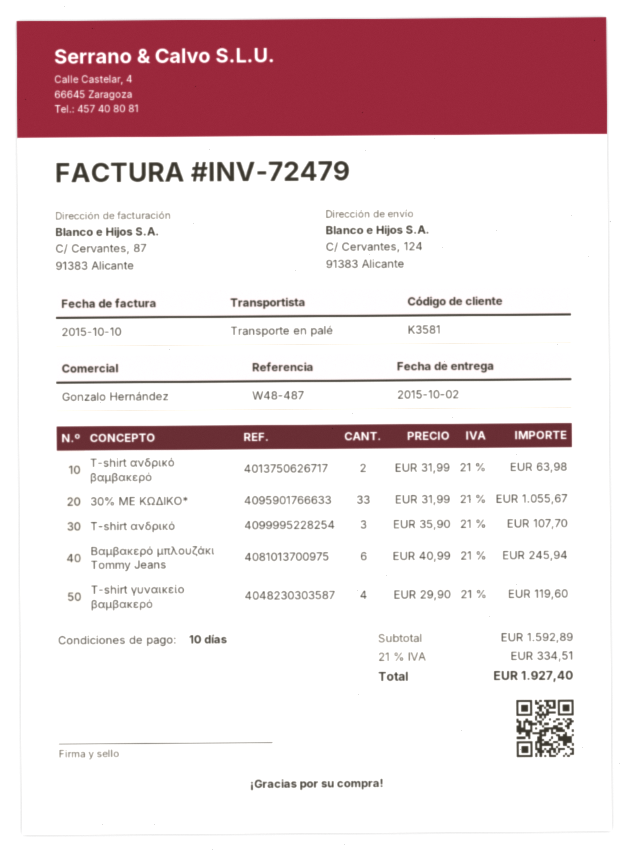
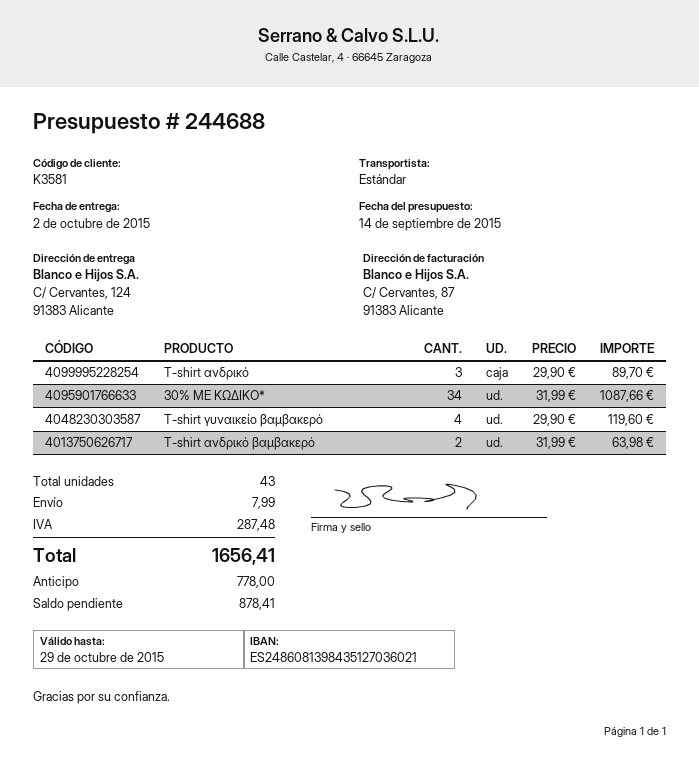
shipping method: pallet freight -> standard
30% ΜΕ ΚΩΔΙΚΟ*: 33 x 31.99 = 1055.67 -> 34 x 31.99 = 1087.66
T-shirt ανδρικό: 3 x 35.90 = 107.70 -> 3 x 29.90 = 89.70
Βαμβακερό μπλουζάκι Tommy Jeans: 6 x 40.99 = 245.94 -> none
shipping: none -> 7.99
tax: 334.51 -> 287.48
total: 1927.40 -> 1656.41

